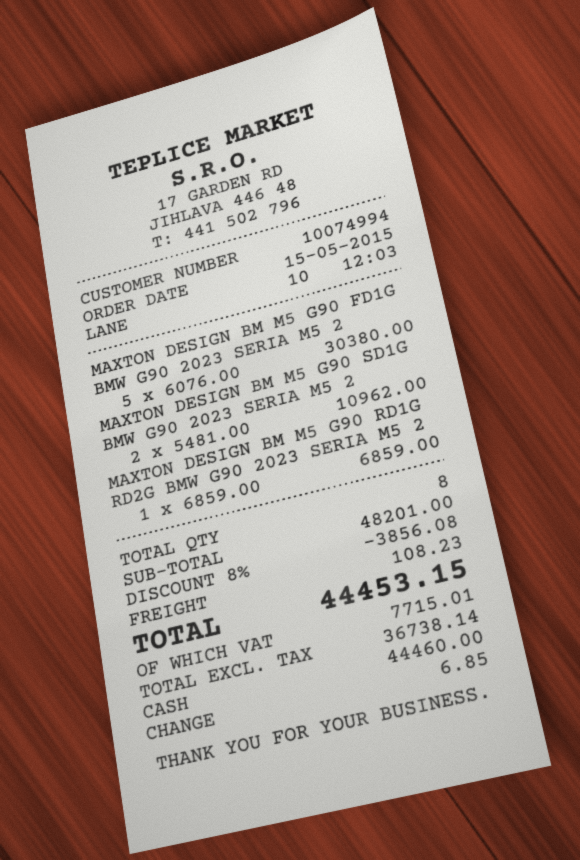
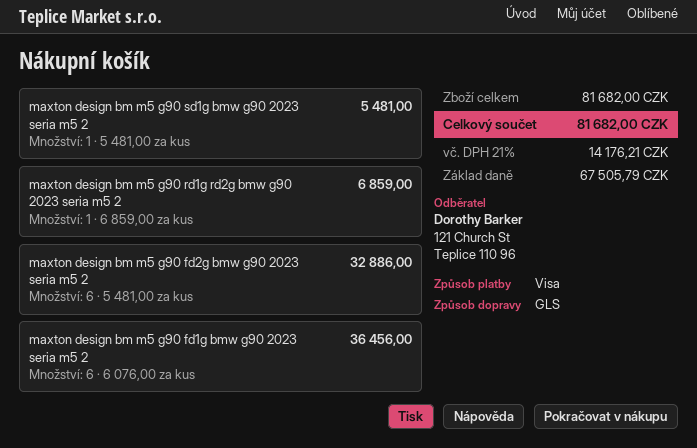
payment method: cash -> Visa
MAXTON DESIGN BM M5 G90 FD1G BMW G90 2023 SERIA M5 2: 5 x 6076.00 = 30380.00 -> 6 x 6076.00 = 36456.00
MAXTON DESIGN BM M5 G90 SD1G BMW G90 2023 SERIA M5 2: 2 x 5481.00 = 10962.00 -> 1 x 5481.00 = 5481.00
maxton design bm m5 g90 fd2g bmw g90 2023 seria m5 2: none -> 6 x 5481.00 = 32886.00
subtotal: 48201.00 -> 81682.00
discount: 8% = 3856.08 -> none
shipping: 108.23 -> none
net: 36738.14 -> 67505.79
tax: 7715.01 -> 14176.21
total: 44453.15 -> 81682.00

